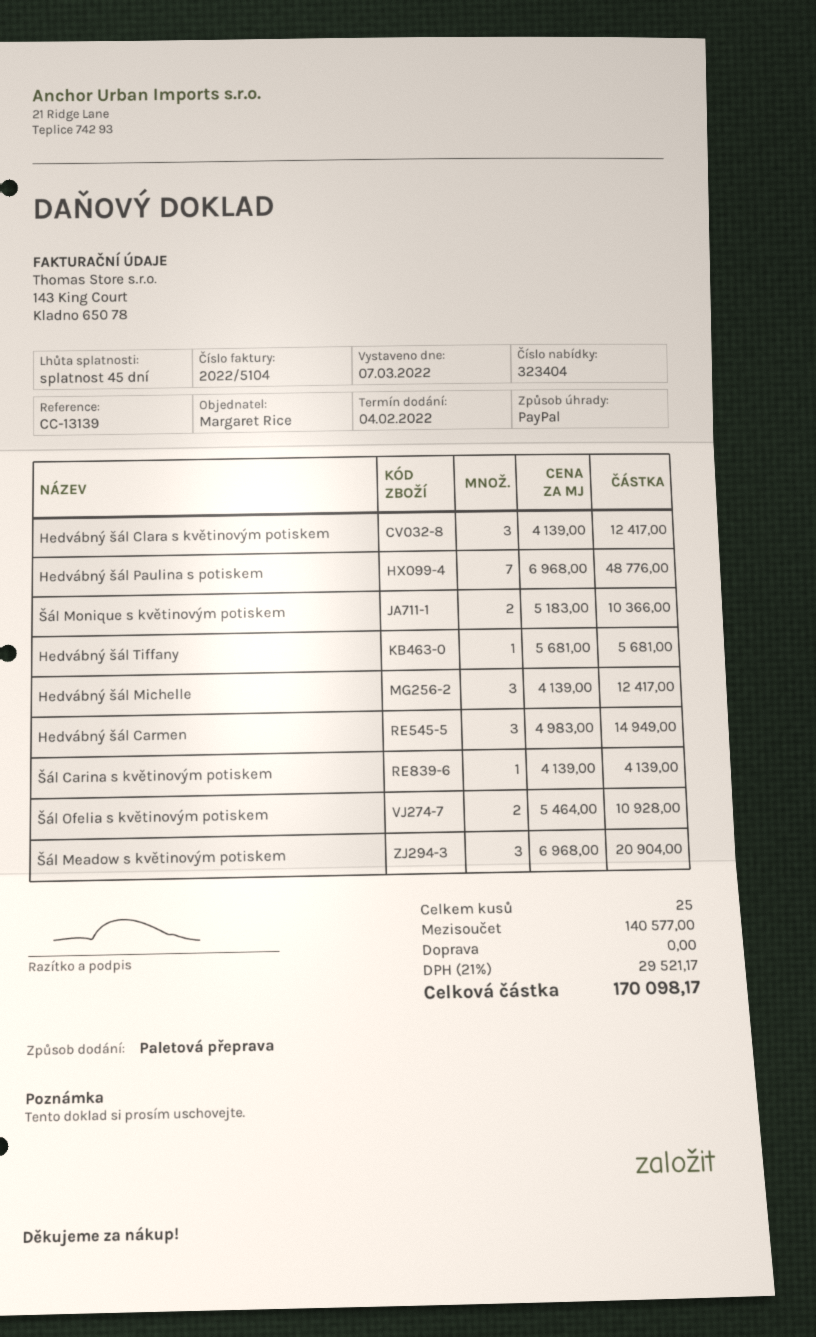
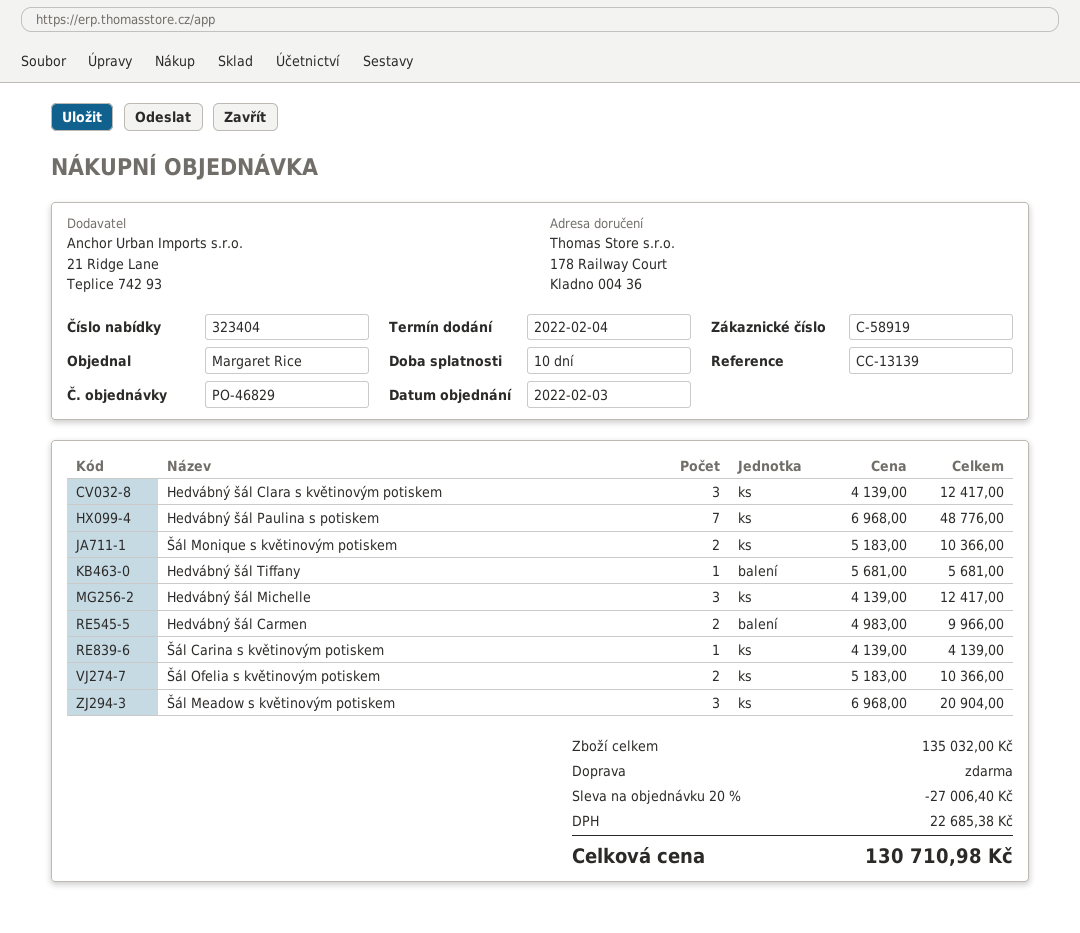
payment terms: 45 days -> 10 days
Hedvábný šál Carmen: 3 x 4983.00 = 14949.00 -> 2 x 4983.00 = 9966.00
Šál Ofelia s květinovým potiskem: 2 x 5464.00 = 10928.00 -> 2 x 5183.00 = 10366.00
subtotal: 140577.00 -> 135032.00
discount: none -> 20% = 27006.40
tax: 29521.17 -> 22685.38
total: 170098.17 -> 130710.98

